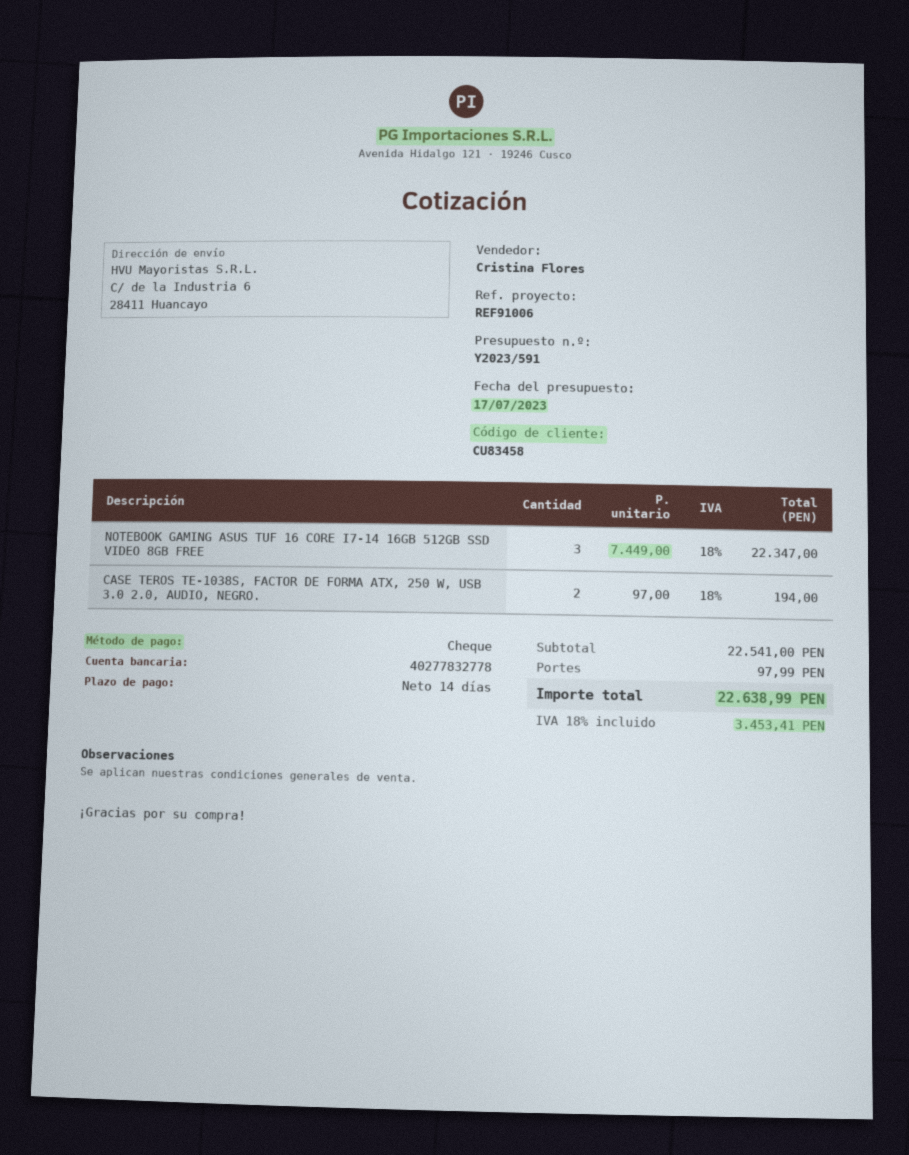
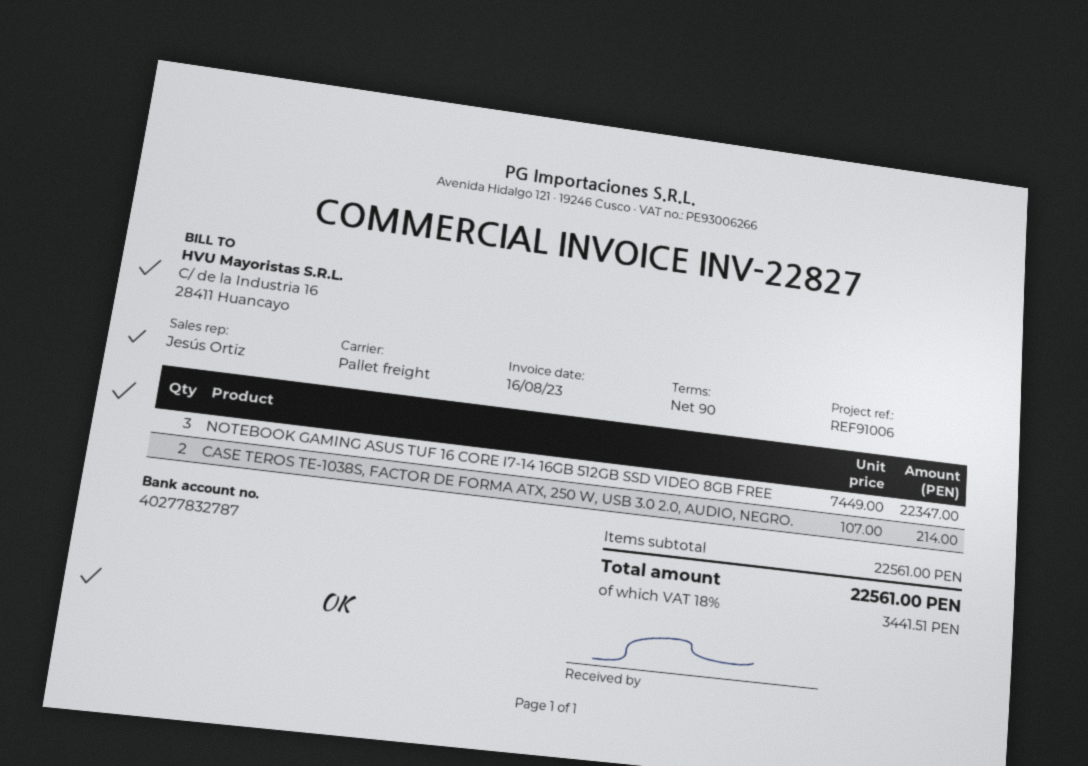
payment terms: 14 days -> 90 days
sales rep: Cristina Flores -> Jesús Ortiz
bank account: 40277832778 -> 40277832787
CASE TEROS TE-1038S, FACTOR DE FORMA ATX, 250 W, USB 3.0 2.0, AUDIO, NEGRO.: 2 x 97.00 = 194.00 -> 2 x 107.00 = 214.00
subtotal: 22541.00 -> 22561.00
shipping: 97.99 -> none
tax: 18% = 3453.41 -> 18% = 3441.51
total: 22638.99 -> 22561.00

